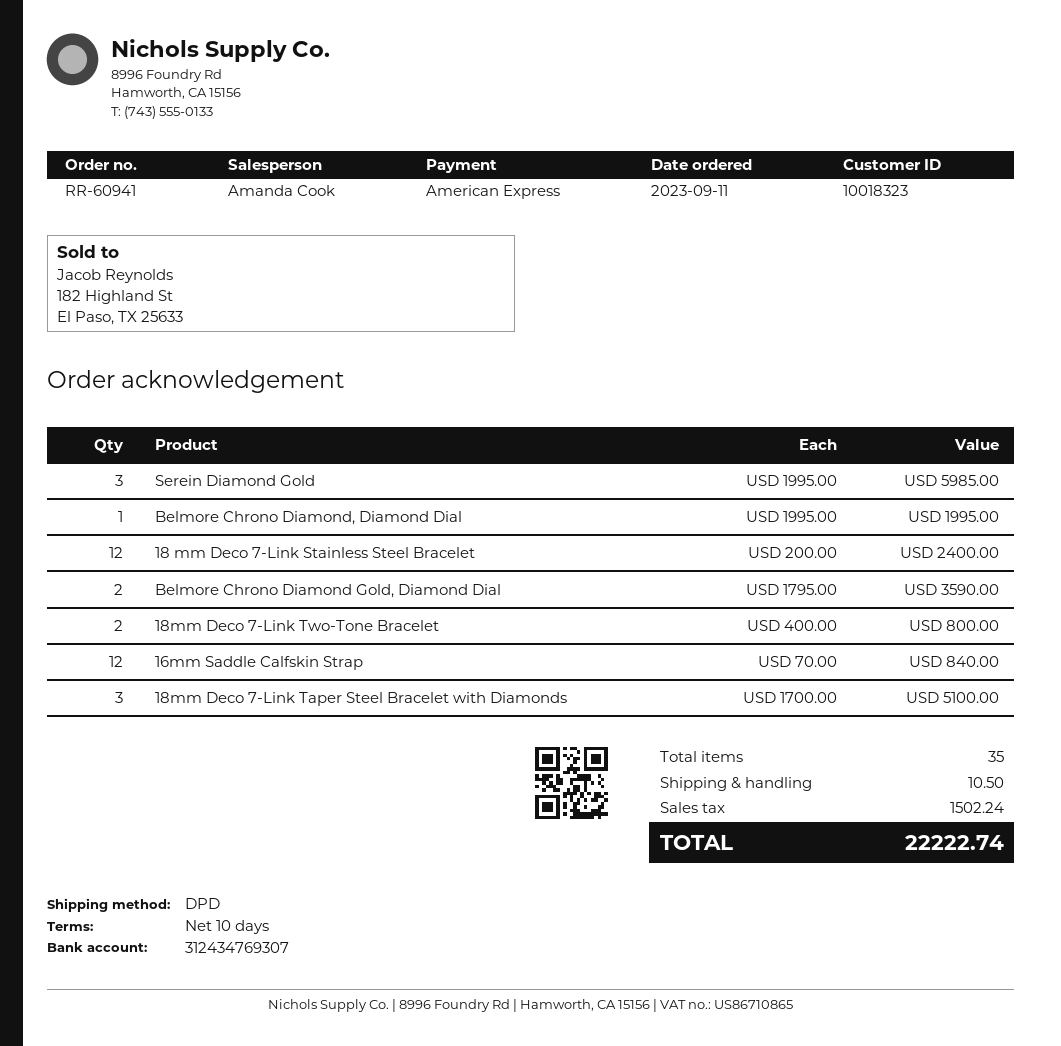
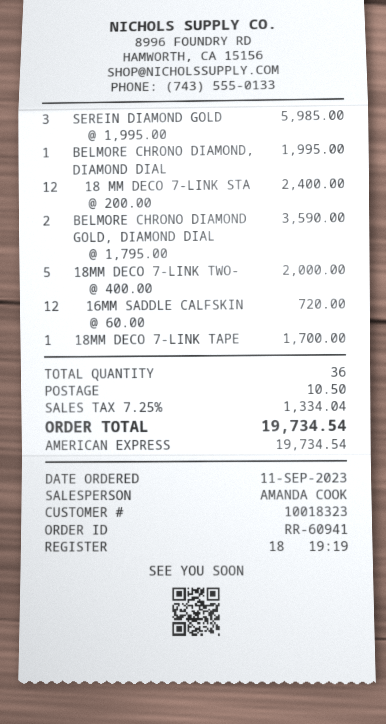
18mm Deco 7-Link Two-Tone Bracelet: 2 x 400.00 = 800.00 -> 5 x 400.00 = 2000.00
16mm Saddle Calfskin Strap: 12 x 70.00 = 840.00 -> 12 x 60.00 = 720.00
18mm Deco 7-Link Taper Steel Bracelet with Diamonds: 3 x 1700.00 = 5100.00 -> 1 x 1700.00 = 1700.00
total quantity: 35 -> 36
tax: 1502.24 -> 1334.04
total: 22222.74 -> 19734.54

